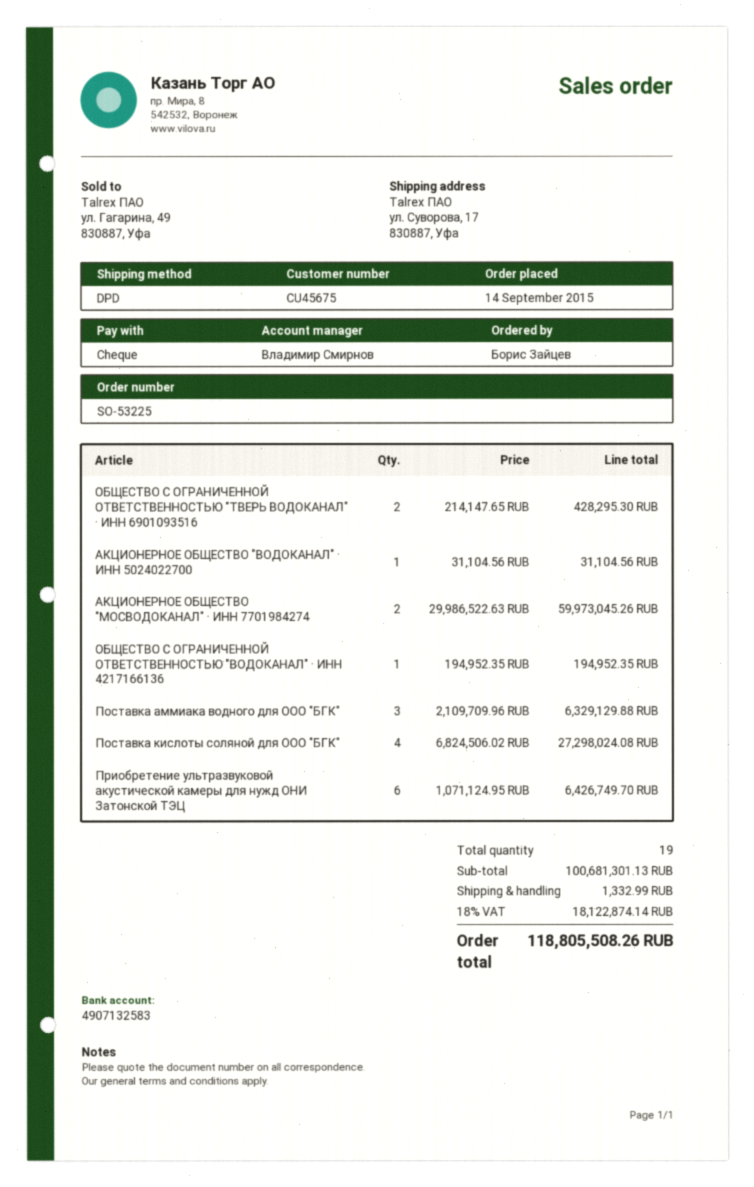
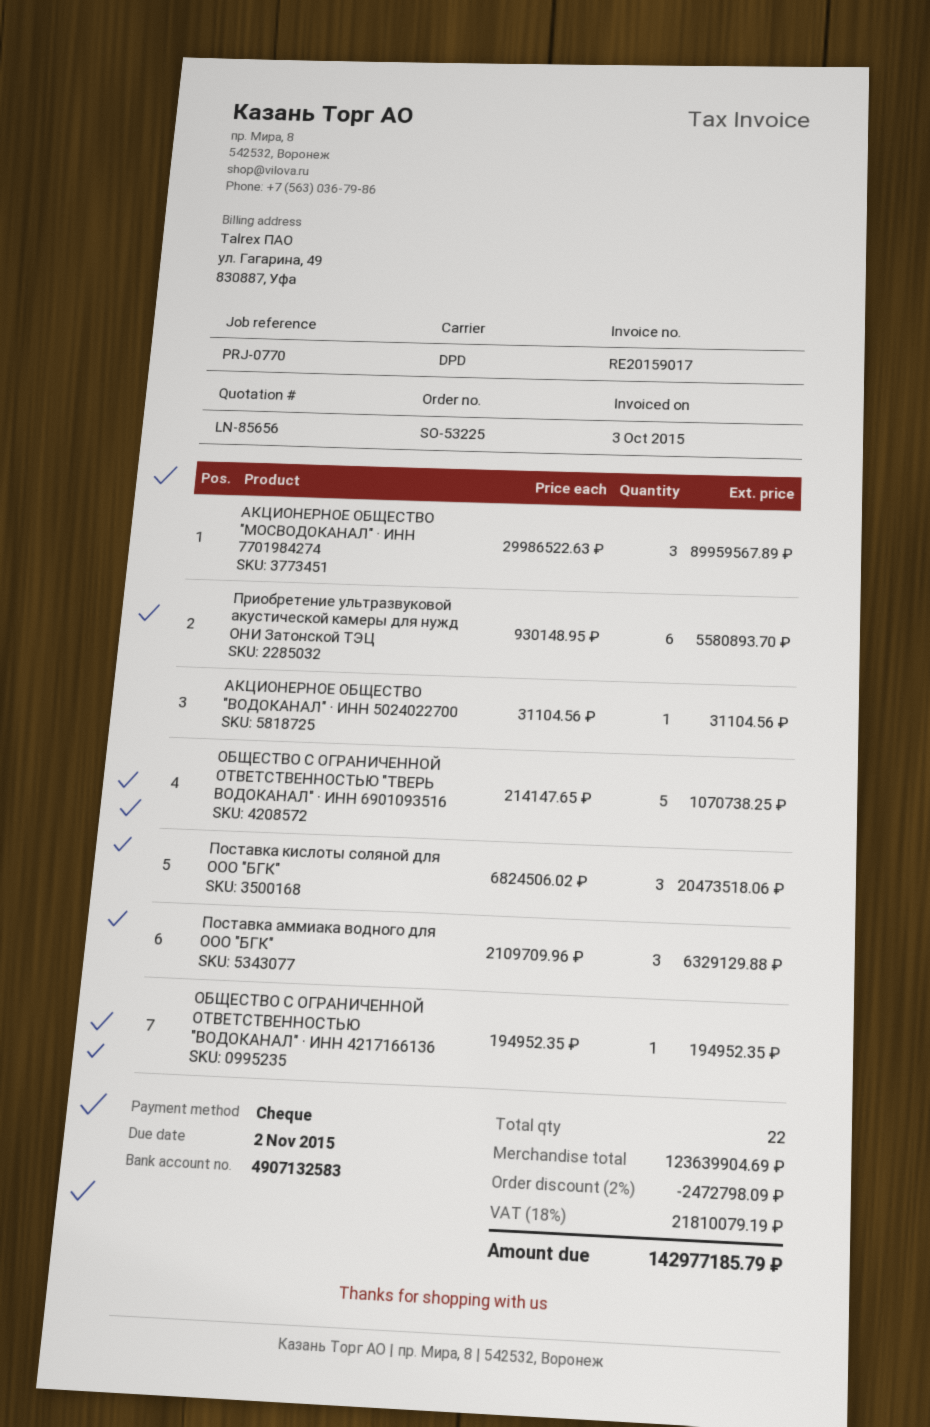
ОБЩЕСТВО С ОГРАНИЧЕННОЙ ОТВЕТСТВЕННОСТЬЮ "ТВЕРЬ ВОДОКАНАЛ" · ИНН 6901093516: 2 x 214147.65 = 428295.30 -> 5 x 214147.65 = 1070738.25
АКЦИОНЕРНОЕ ОБЩЕСТВО "МОСВОДОКАНАЛ" · ИНН 7701984274: 2 x 29986522.63 = 59973045.26 -> 3 x 29986522.63 = 89959567.89
Поставка кислоты соляной для ООО "БГК": 4 x 6824506.02 = 27298024.08 -> 3 x 6824506.02 = 20473518.06
Приобретение ультразвуковой акустической камеры для нужд ОНИ Затонской ТЭЦ: 6 x 1071124.95 = 6426749.70 -> 6 x 930148.95 = 5580893.70
total quantity: 19 -> 22
subtotal: 100681301.13 -> 123639904.69
discount: none -> 2% = 2472798.09
shipping: 1332.99 -> none
tax: 18% = 18122874.14 -> 18% = 21810079.19
total: 118805508.26 -> 142977185.79

